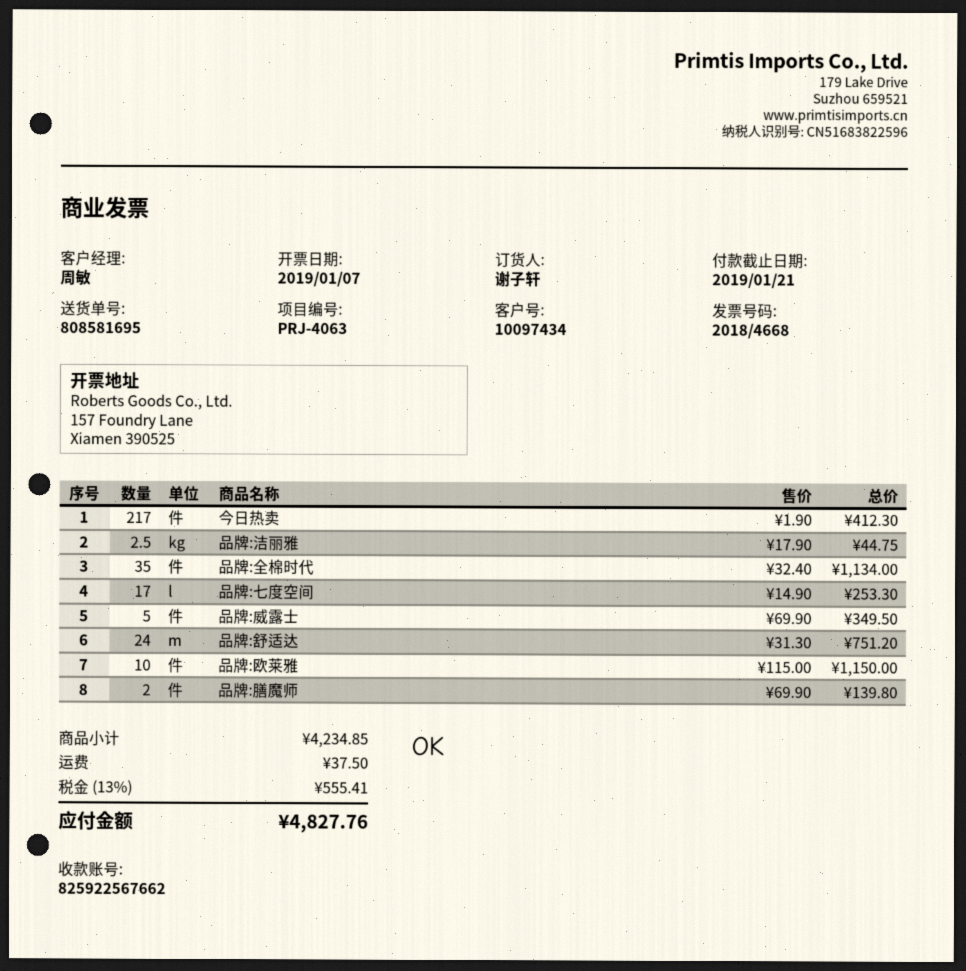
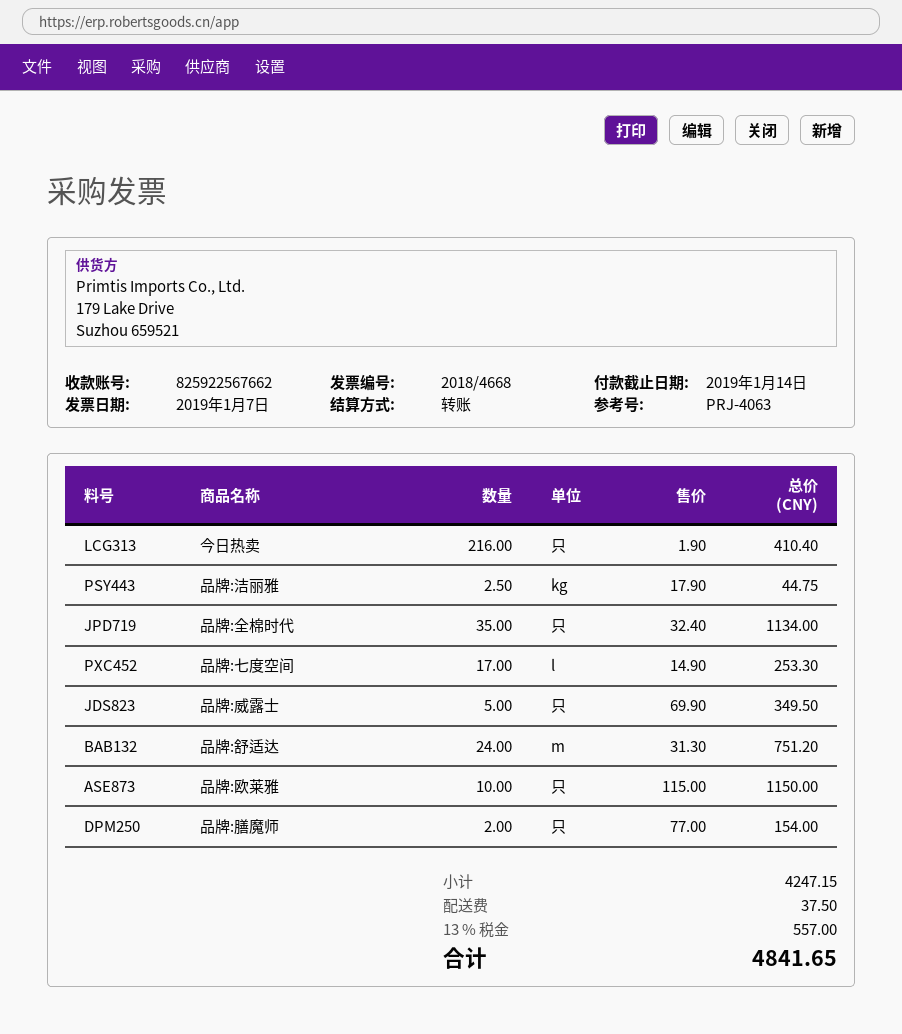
due date: 2019-01-21 -> 2019-01-14
今日热卖: 217 x 1.90 = 412.30 -> 216 x 1.90 = 410.40
品牌:膳魔师: 2 x 69.90 = 139.80 -> 2 x 77.00 = 154.00
subtotal: 4234.85 -> 4247.15
tax: 13% = 555.41 -> 13% = 557.00
total: 4827.76 -> 4841.65

